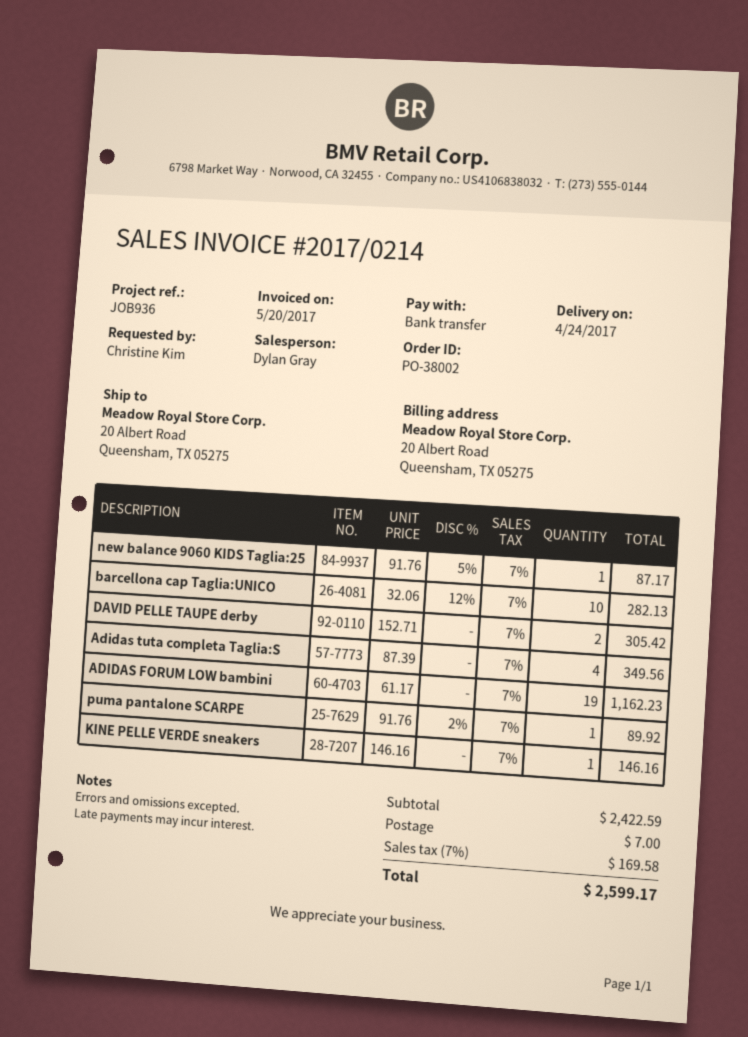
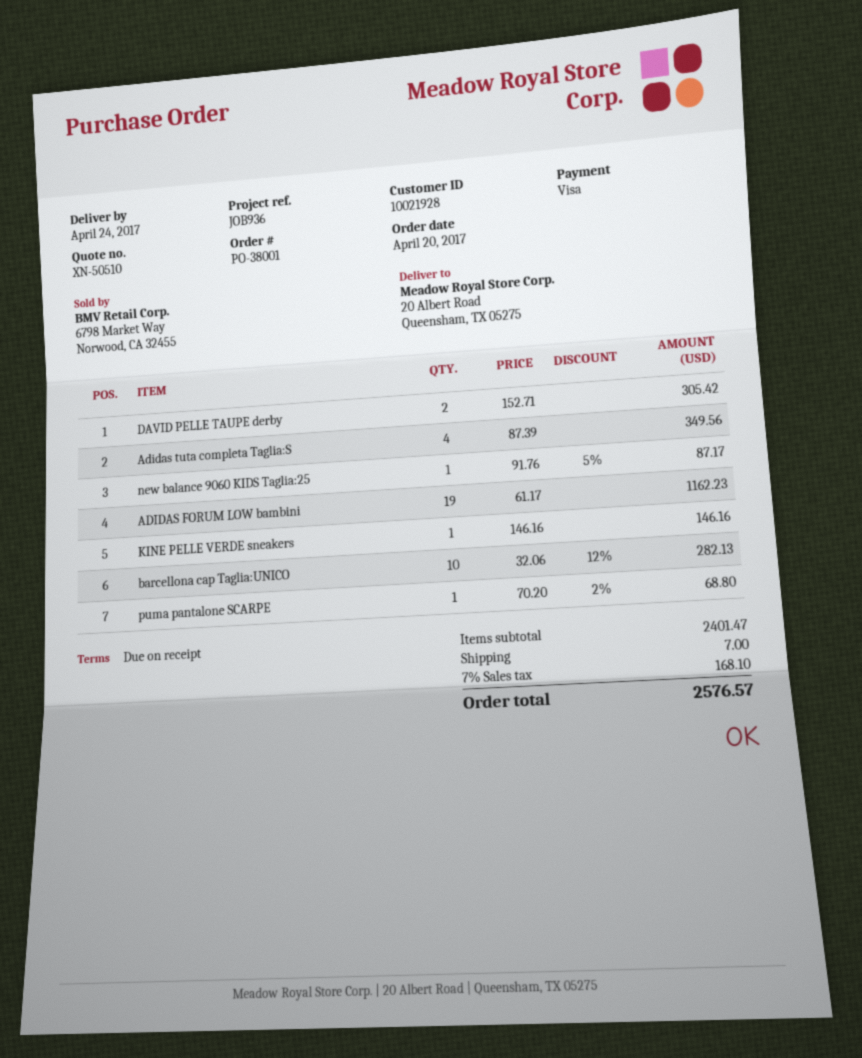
order number: PO-38002 -> PO-38001
payment method: bank transfer -> Visa
puma pantalone SCARPE: 1 x 91.76 - 2% = 89.92 -> 1 x 70.20 - 2% = 68.80
subtotal: 2422.59 -> 2401.47
tax: 7% = 169.58 -> 7% = 168.10
total: 2599.17 -> 2576.57

